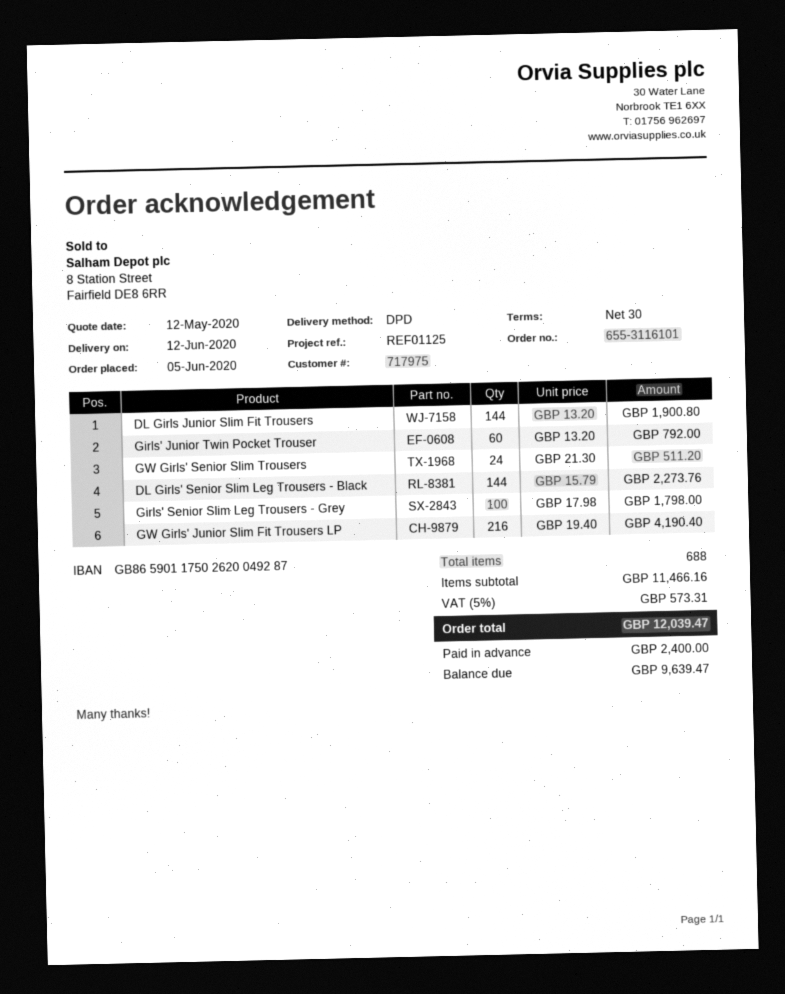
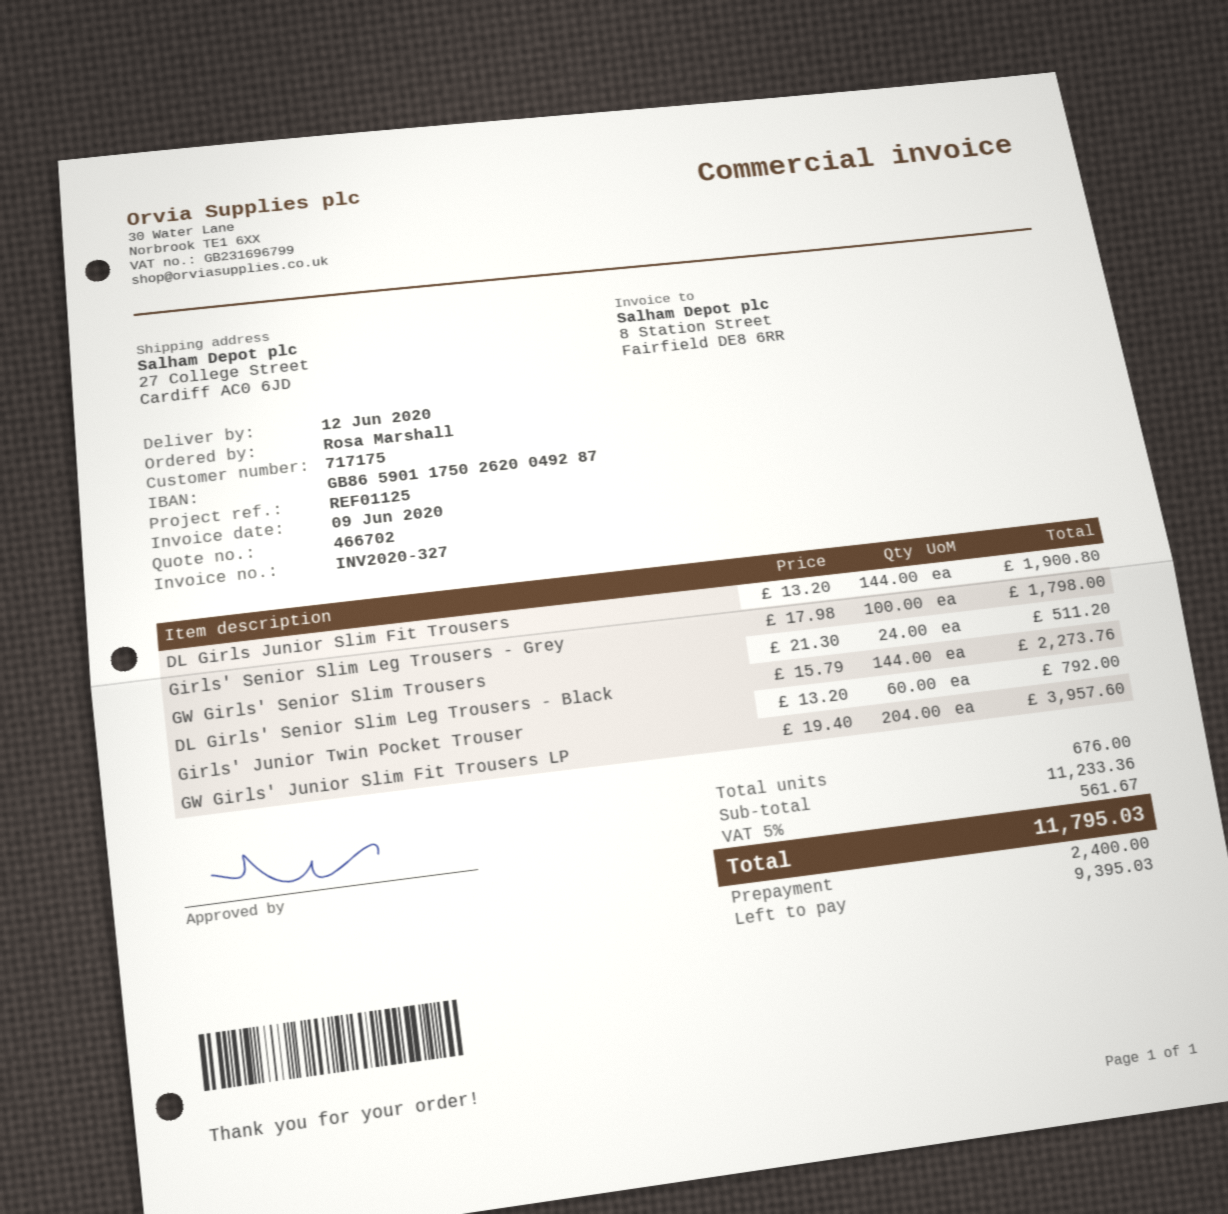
customer number: 717975 -> 717175
GW Girls' Junior Slim Fit Trousers LP: 216 x 19.40 = 4190.40 -> 204 x 19.40 = 3957.60
total quantity: 688 -> 676
subtotal: 11466.16 -> 11233.36
tax: 5% = 573.31 -> 5% = 561.67
total: 12039.47 -> 11795.03
balance: 9639.47 -> 9395.03

